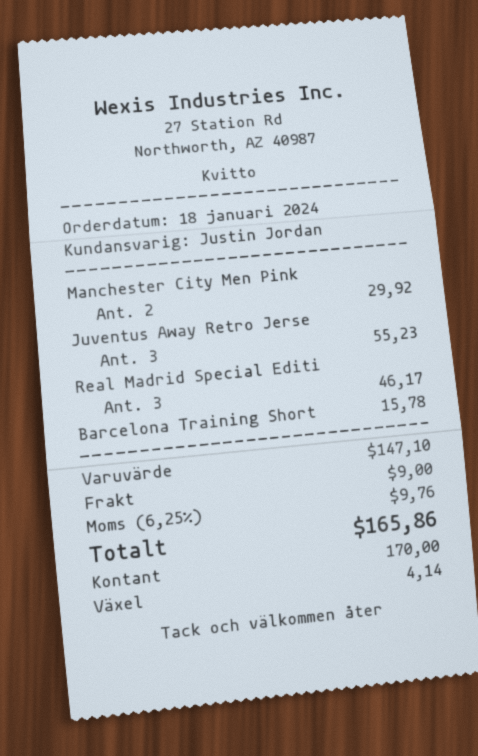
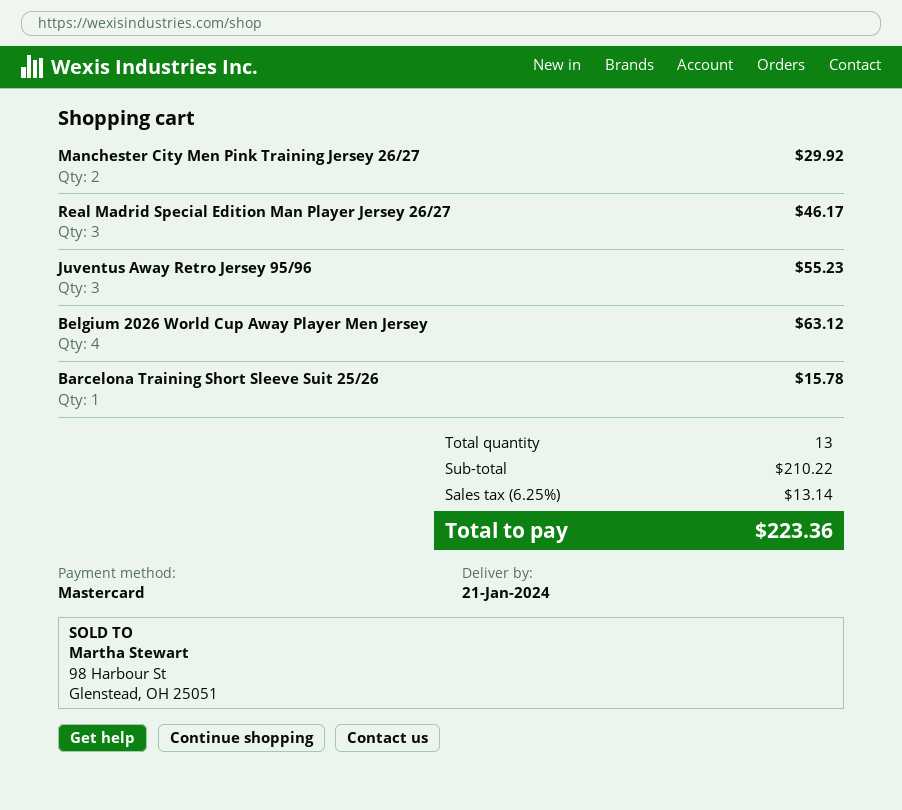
payment method: cash -> Mastercard
Belgium 2026 World Cup Away Player Men Jersey: none -> 4 for 63.12
subtotal: 147.10 -> 210.22
shipping: 9.00 -> none
tax: 6.25% = 9.76 -> 6.25% = 13.14
total: 165.86 -> 223.36

